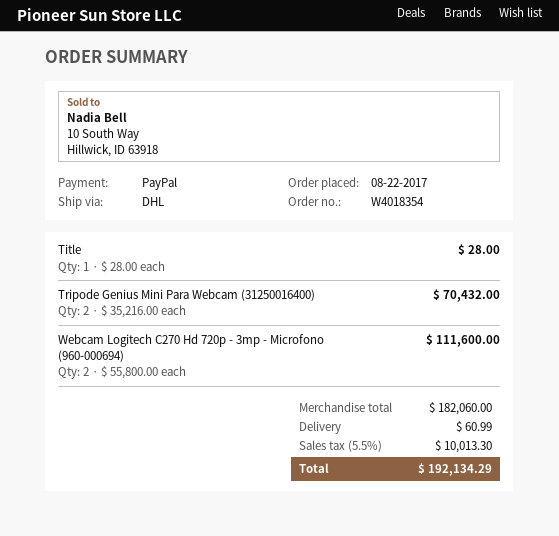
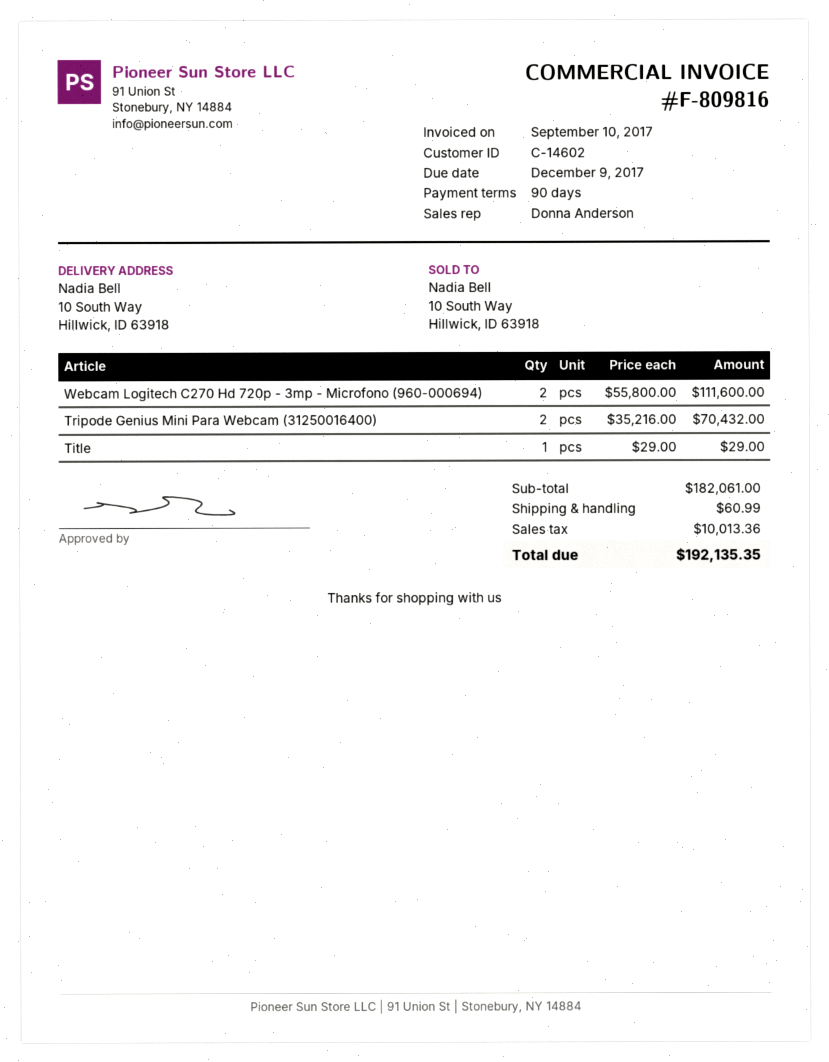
Title: 1 x 28.00 = 28.00 -> 1 x 29.00 = 29.00
subtotal: 182060.00 -> 182061.00
tax: 10013.30 -> 10013.36
total: 192134.29 -> 192135.35

